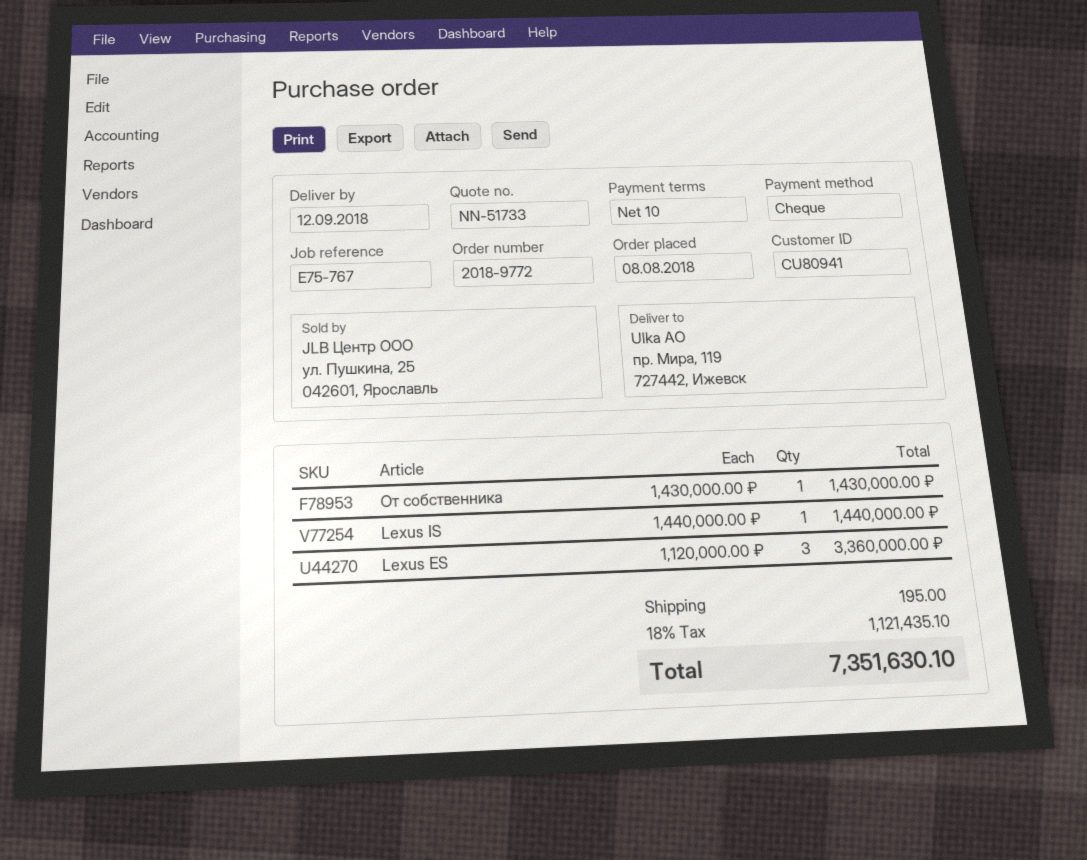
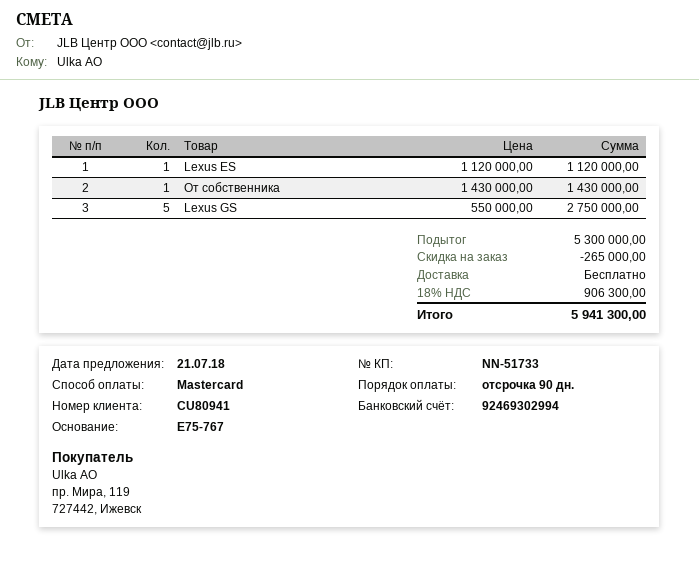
payment terms: 10 days -> 90 days
payment method: cheque -> Mastercard
Lexus IS: 1 x 1440000.00 = 1440000.00 -> none
Lexus ES: 3 x 1120000.00 = 3360000.00 -> 1 x 1120000.00 = 1120000.00
Lexus GS: none -> 5 x 550000.00 = 2750000.00
discount: none -> 265000.00
shipping: 195.00 -> 0.00
tax: 18% = 1121435.10 -> 18% = 906300.00
total: 7351630.10 -> 5941300.00

